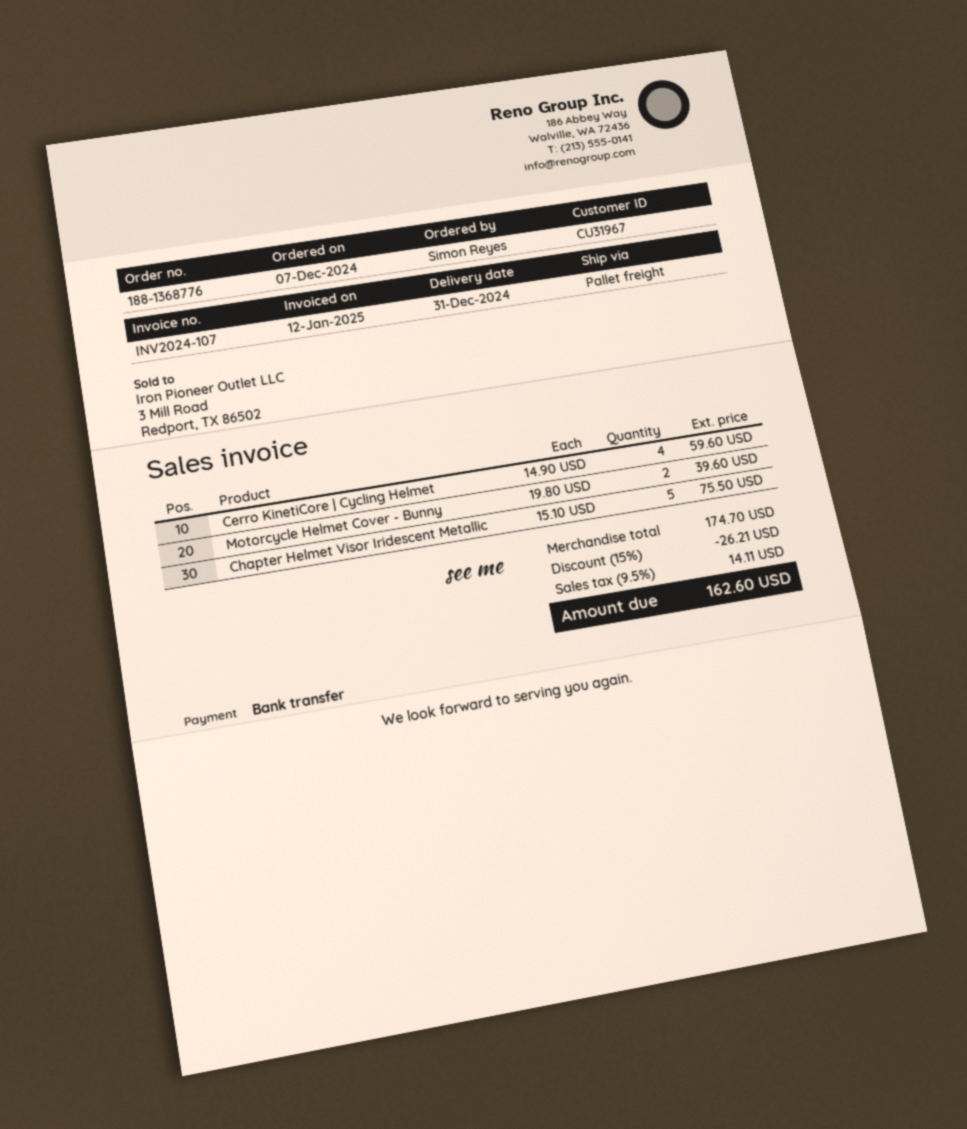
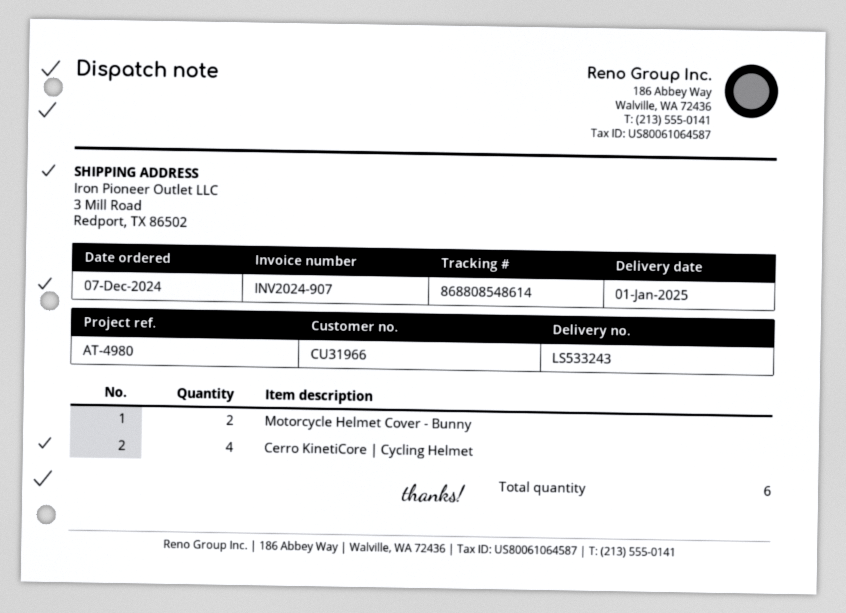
delivery date: 2024-12-31 -> 2025-01-01
invoice number: INV2024-107 -> INV2024-907
customer number: CU31967 -> CU31966
Chapter Helmet Visor Iridescent Metallic: 5 -> none

